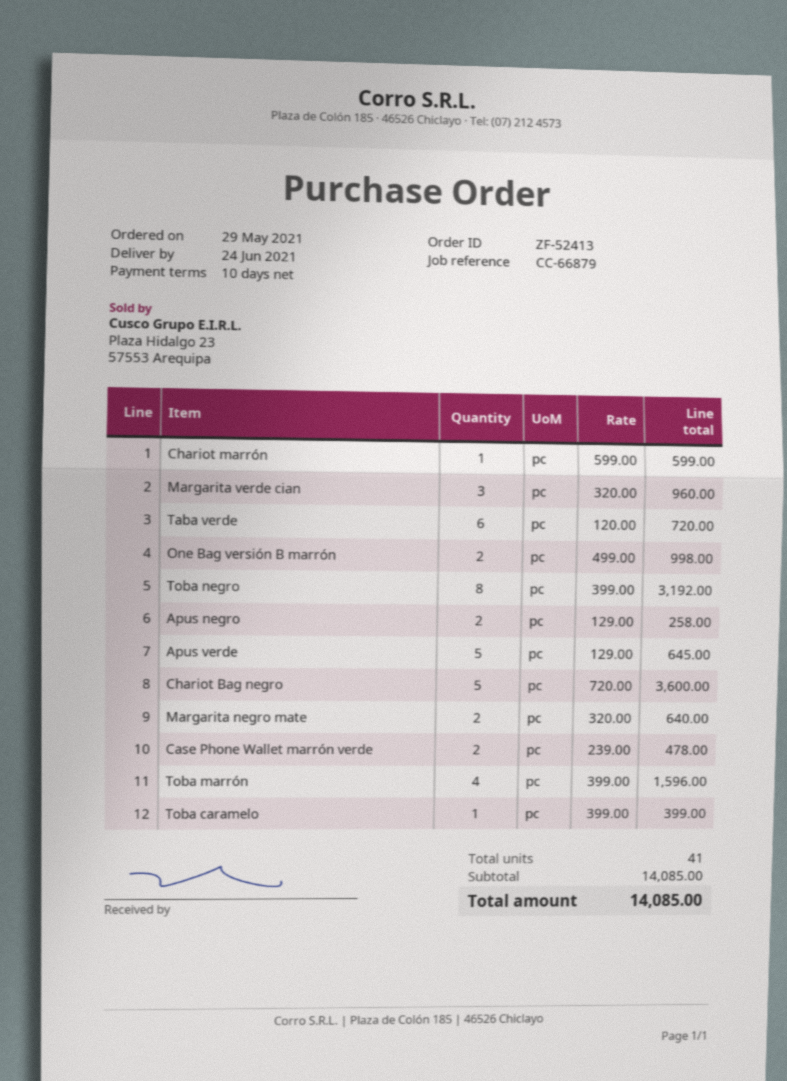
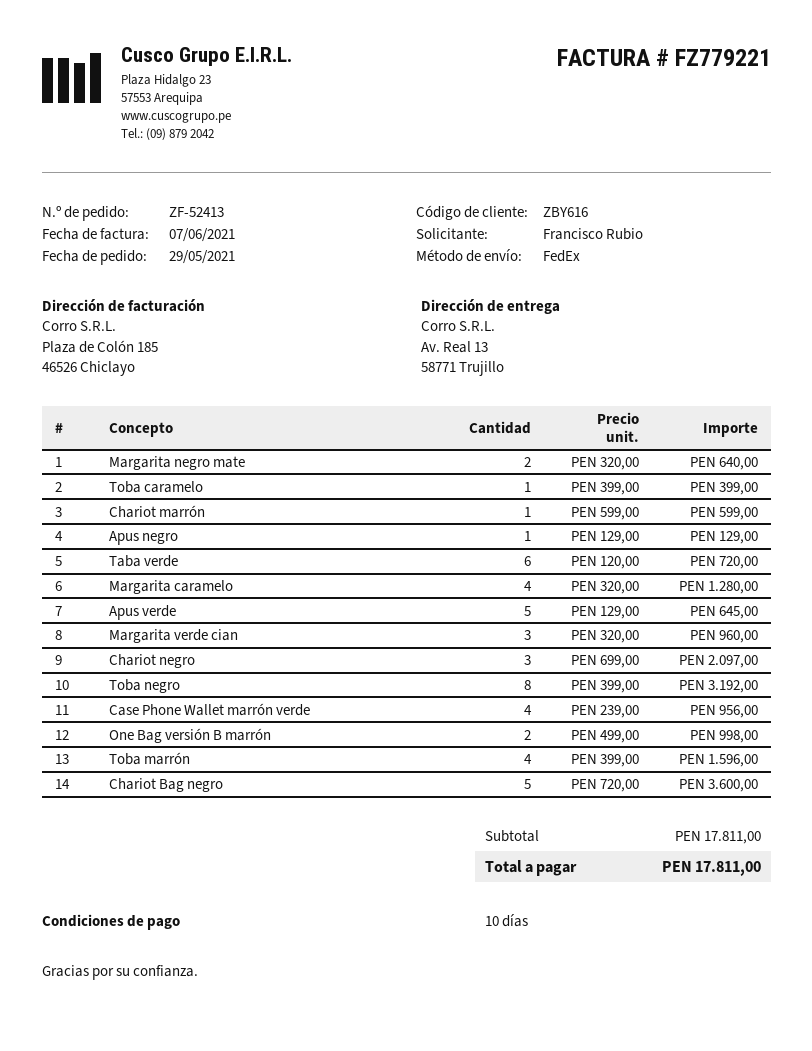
Apus negro: 2 x 129.00 = 258.00 -> 1 x 129.00 = 129.00
Case Phone Wallet marrón verde: 2 x 239.00 = 478.00 -> 4 x 239.00 = 956.00
Margarita caramelo: none -> 4 x 320.00 = 1280.00
Chariot negro: none -> 3 x 699.00 = 2097.00
subtotal: 14085.00 -> 17811.00
total: 14085.00 -> 17811.00

